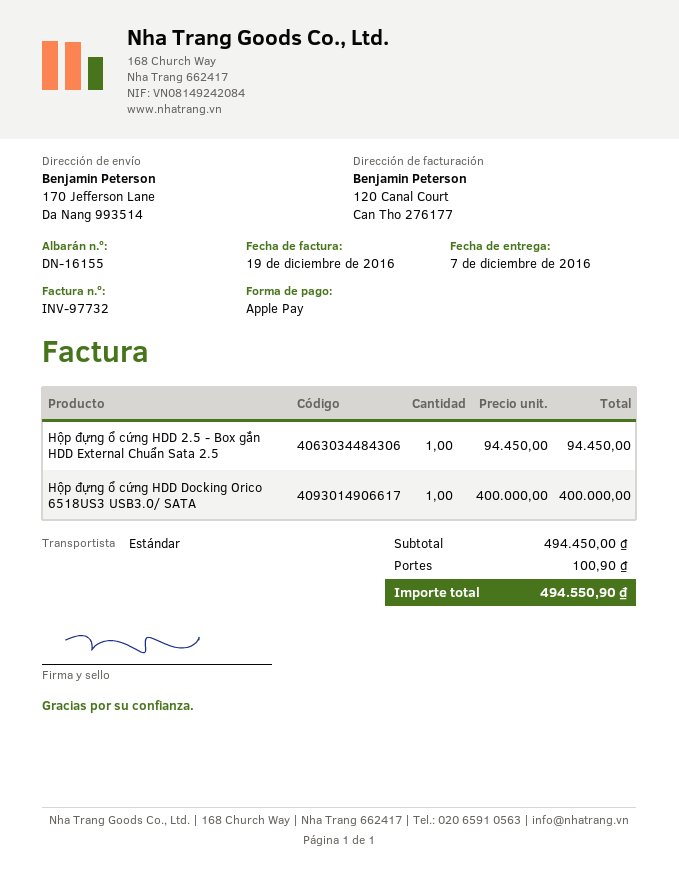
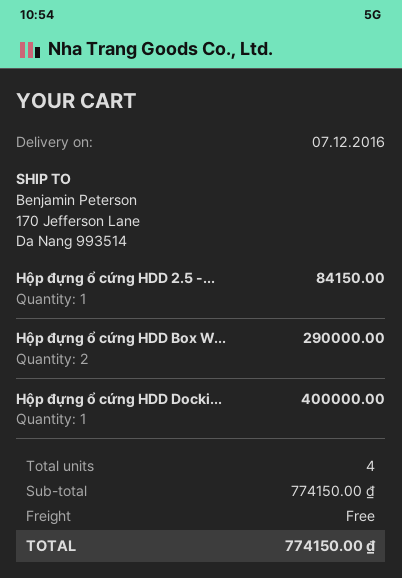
Hộp đựng ổ cứng HDD 2.5 - Box gắn HDD External Chuẩn Sata 2.5: 1 for 94450.00 -> 1 for 84150.00
Hộp đựng ổ cứng HDD Box W...: none -> 2 for 290000.00
subtotal: 494450.00 -> 774150.00
shipping: 100.90 -> 0.00
total: 494550.90 -> 774150.00

